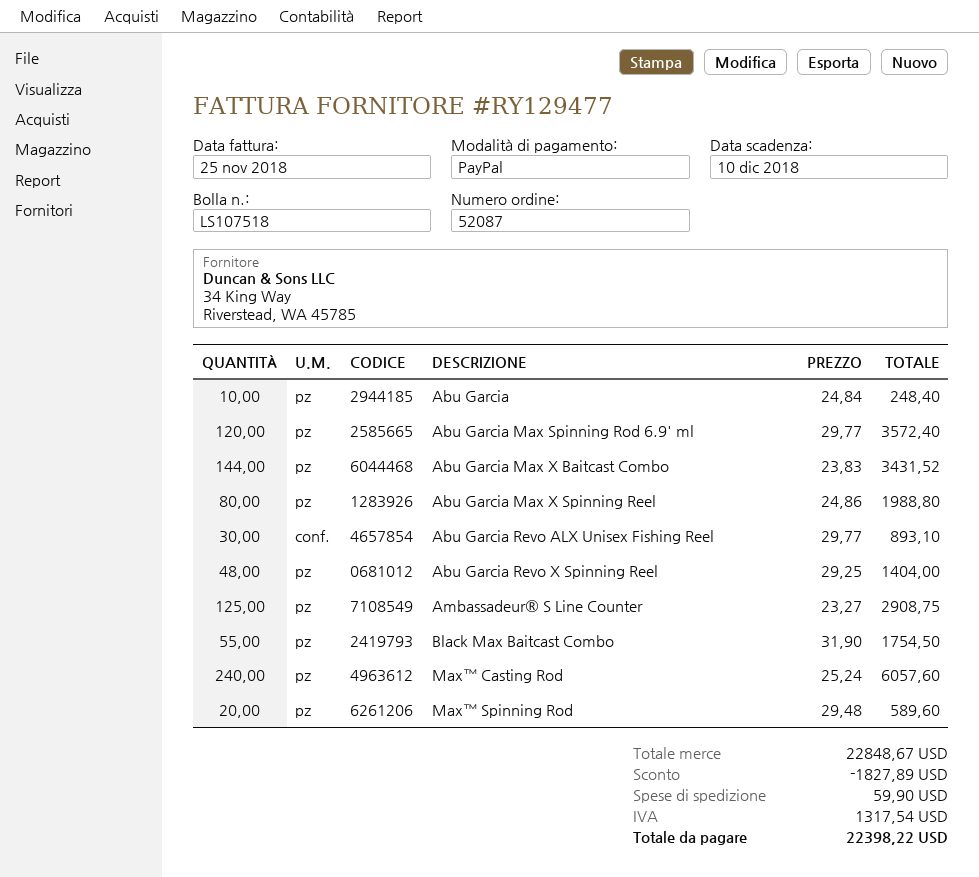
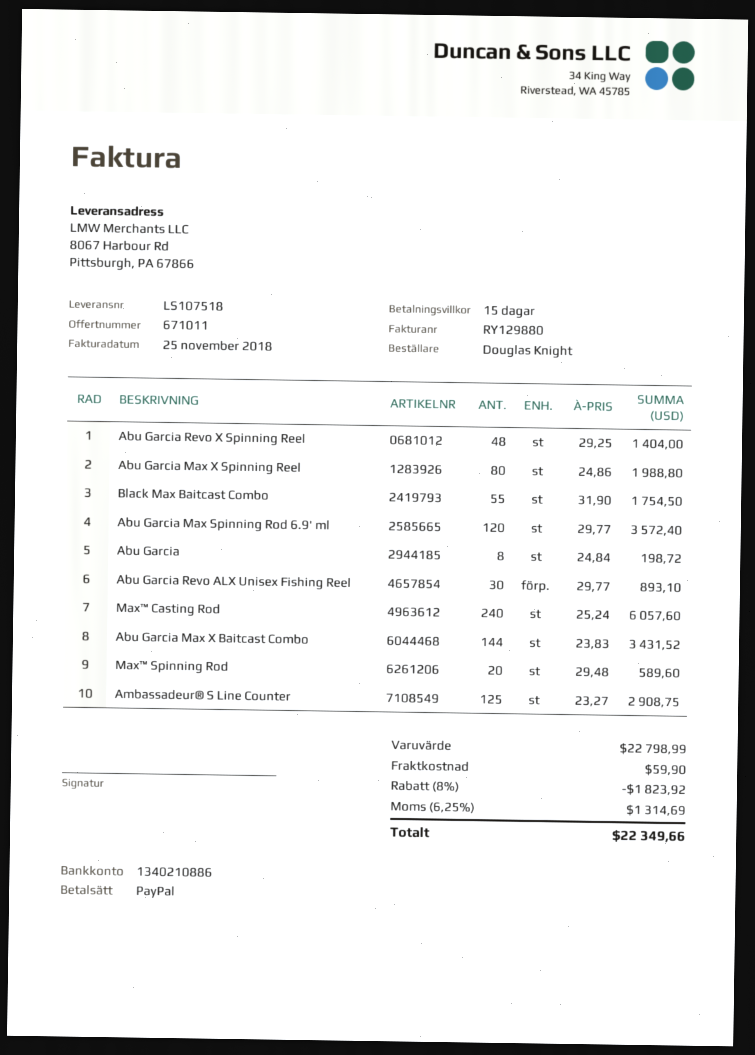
invoice number: RY129477 -> RY129880
Abu Garcia: 10 x 24.84 = 248.40 -> 8 x 24.84 = 198.72
subtotal: 22848.67 -> 22798.99
discount: 1827.89 -> 1823.92
tax: 1317.54 -> 1314.69
total: 22398.22 -> 22349.66

